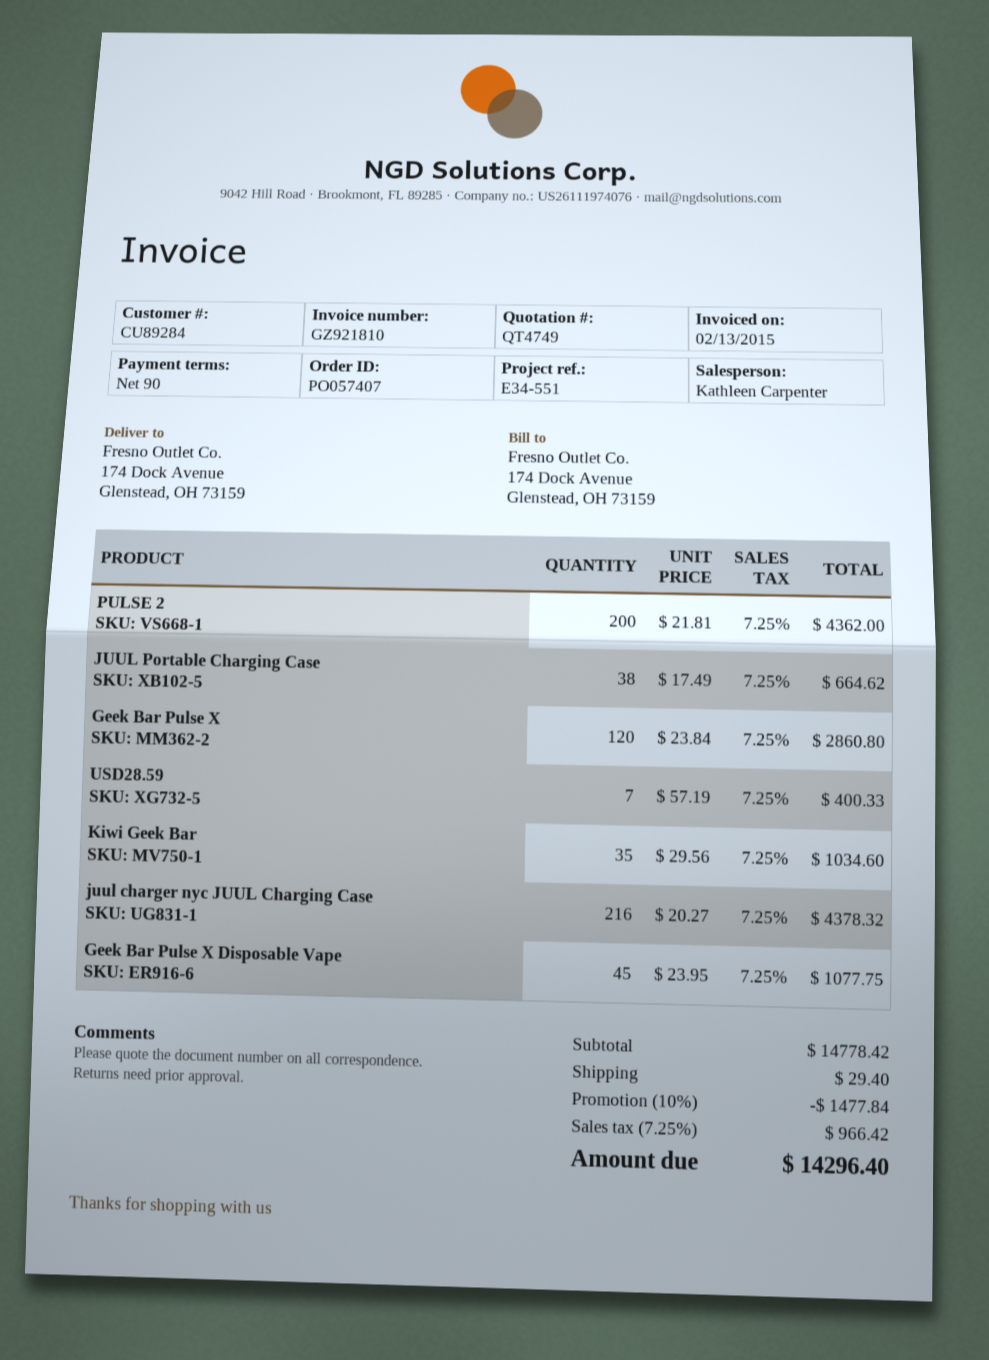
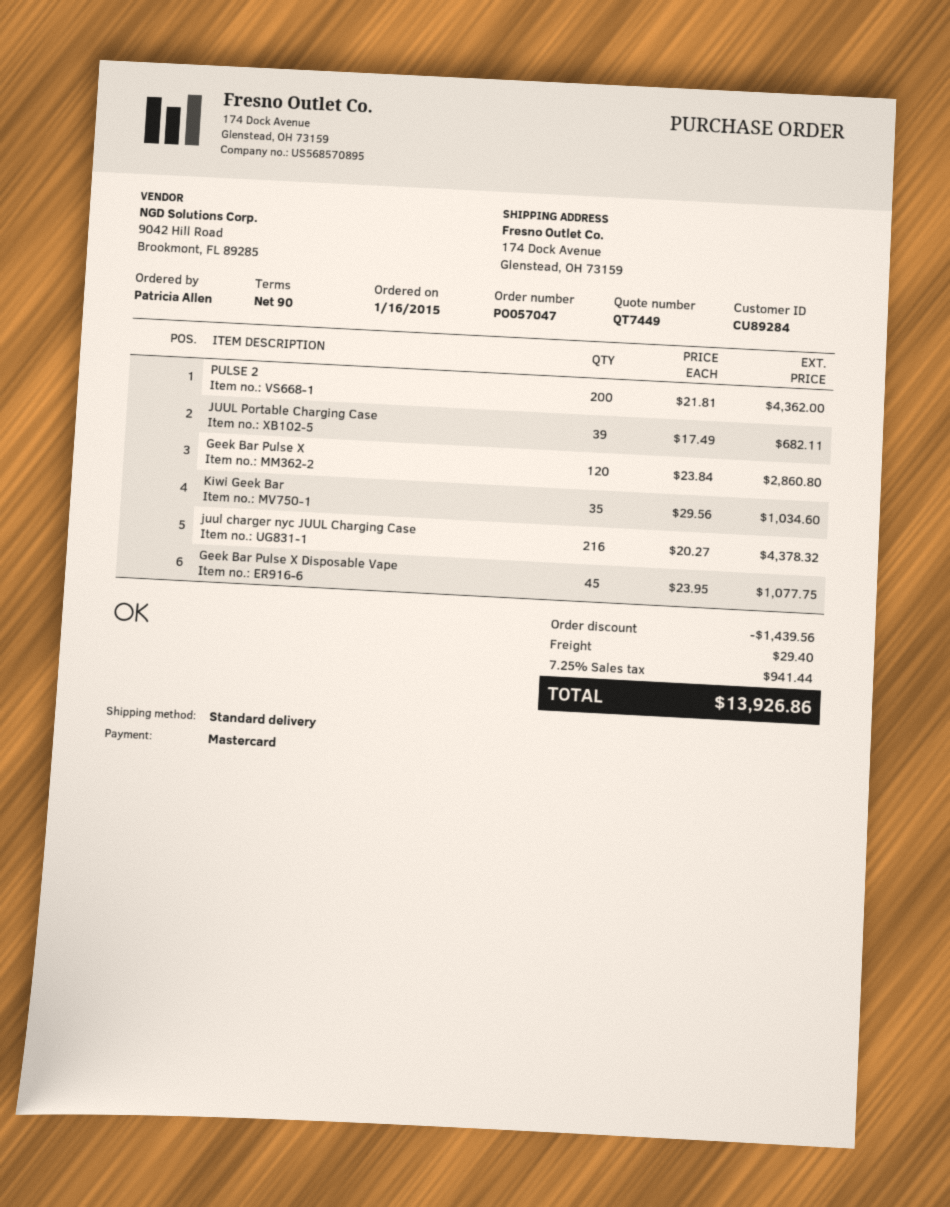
quote number: QT4749 -> QT7449
order number: PO057407 -> PO057047
JUUL Portable Charging Case: 38 x 17.49 = 664.62 -> 39 x 17.49 = 682.11
USD28.59: 7 x 57.19 = 400.33 -> none
discount: 1477.84 -> 1439.56
tax: 7.25% = 966.42 -> 7.25% = 941.44
total: 14296.40 -> 13926.86

